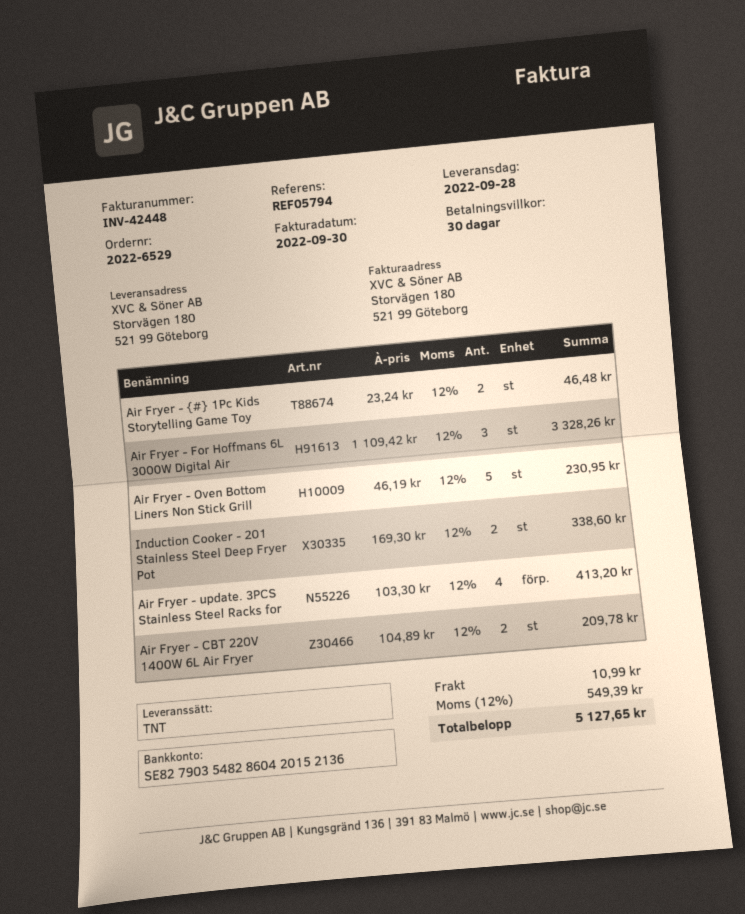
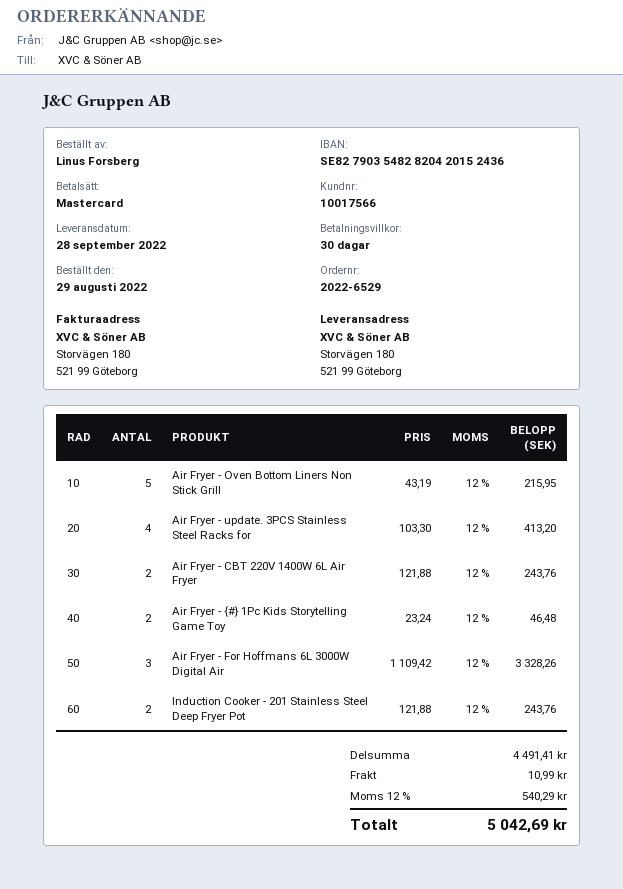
bank account: SE8279035482860420152136 -> SE8279035482820420152436
Air Fryer - Oven Bottom Liners Non Stick Grill: 5 x 46.19 = 230.95 -> 5 x 43.19 = 215.95
Induction Cooker - 201 Stainless Steel Deep Fryer Pot: 2 x 169.30 = 338.60 -> 2 x 121.88 = 243.76
Air Fryer - CBT 220V 1400W 6L Air Fryer: 2 x 104.89 = 209.78 -> 2 x 121.88 = 243.76
tax: 12% = 549.39 -> 12% = 540.29
total: 5127.65 -> 5042.69

